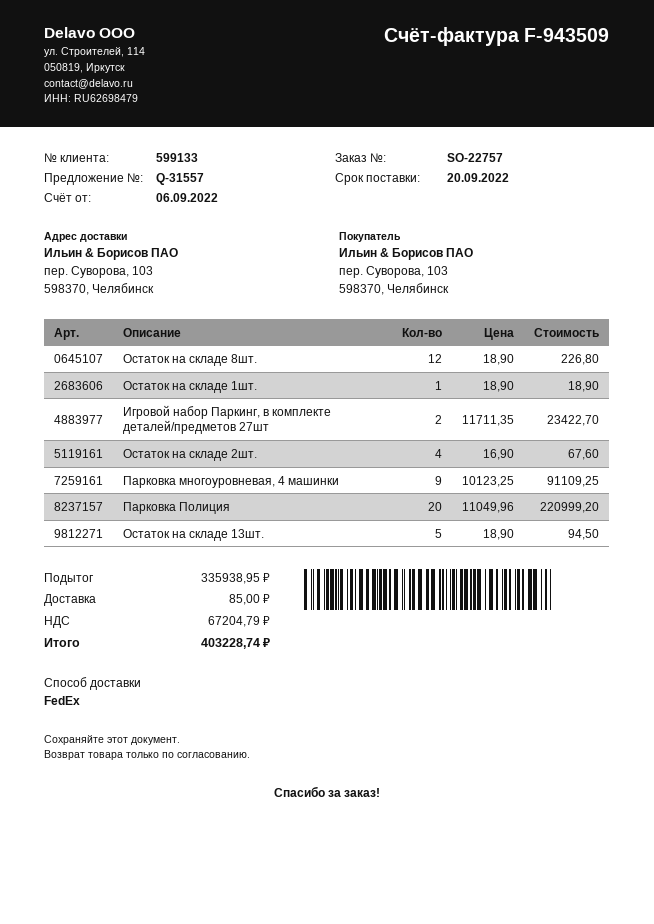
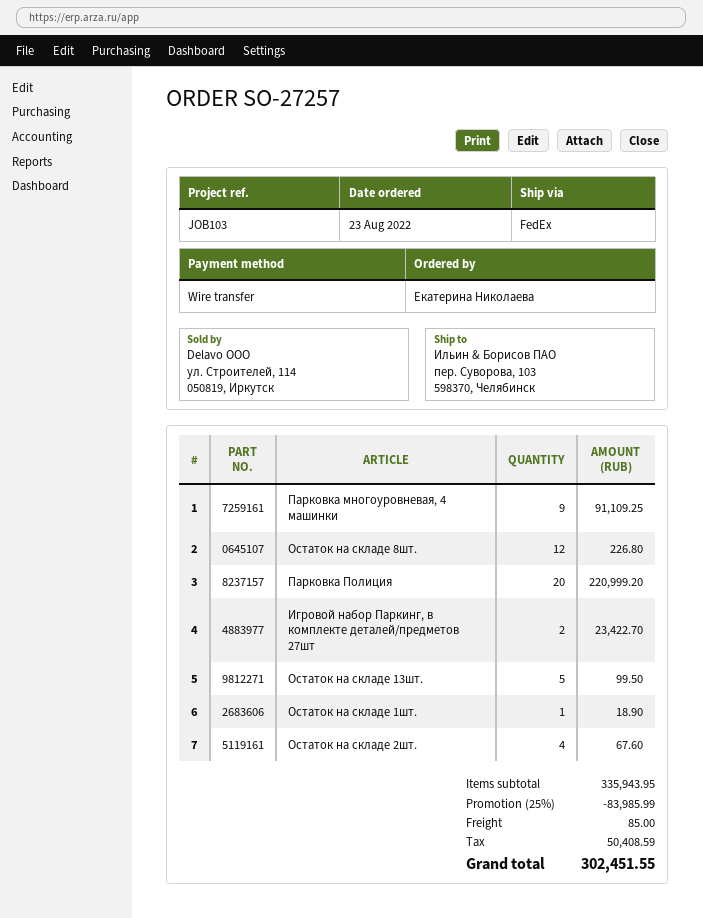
order number: SO-22757 -> SO-27257
Остаток на складе 13шт.: 5 for 94.50 -> 5 for 99.50
subtotal: 335938.95 -> 335943.95
discount: none -> 25% = 83985.99
tax: 67204.79 -> 50408.59
total: 403228.74 -> 302451.55

